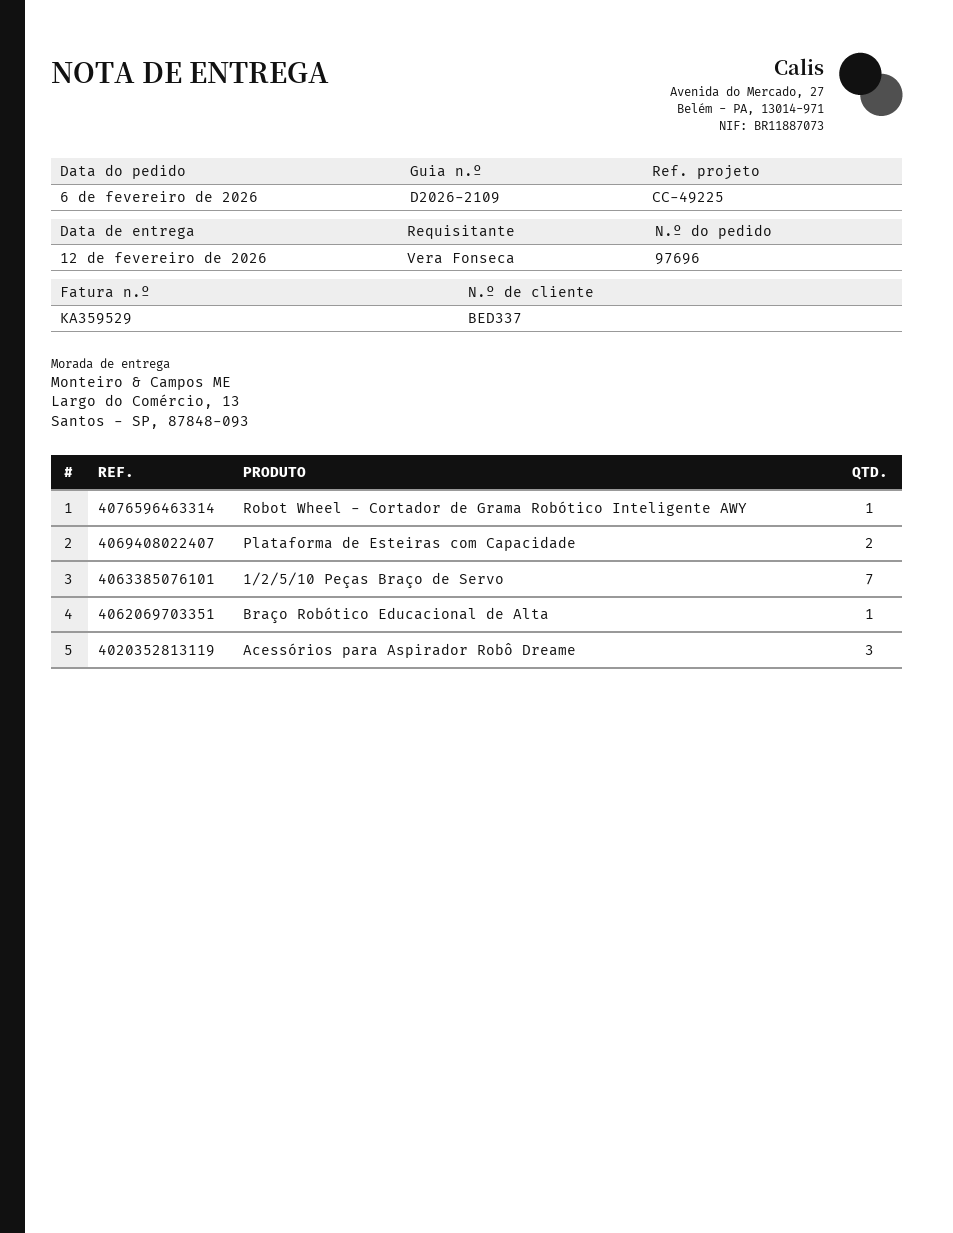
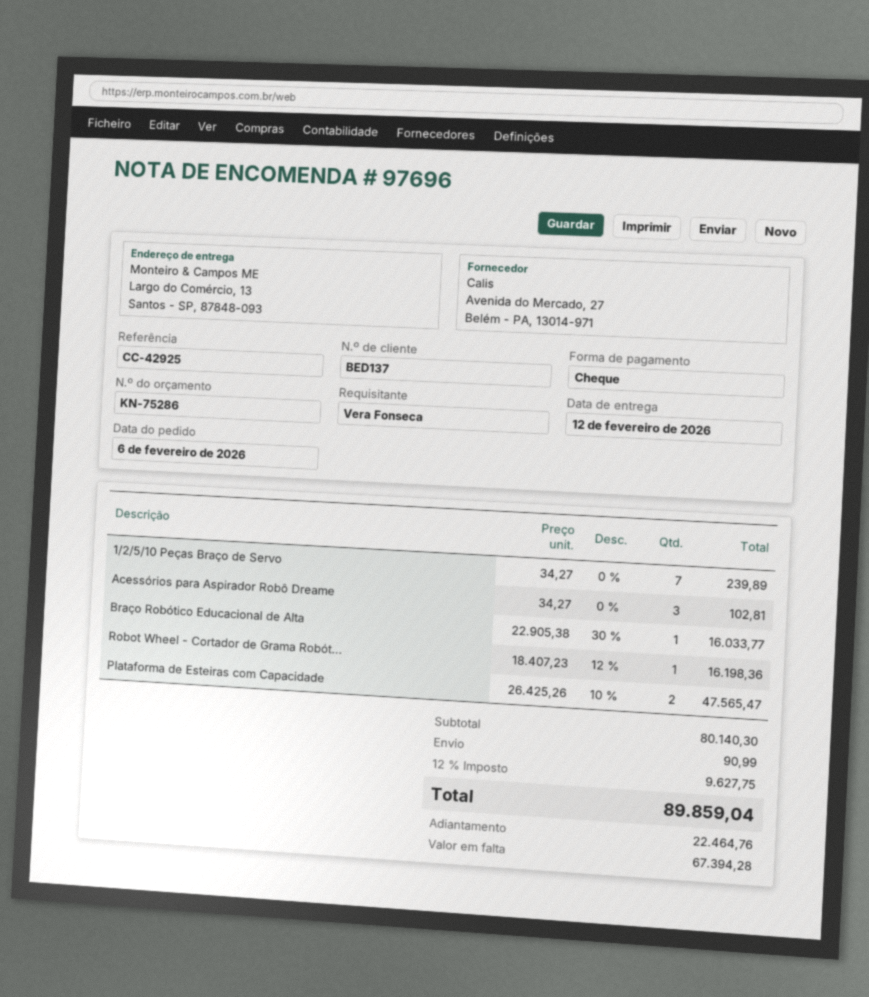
customer number: BED337 -> BED137
reference: CC-49225 -> CC-42925

